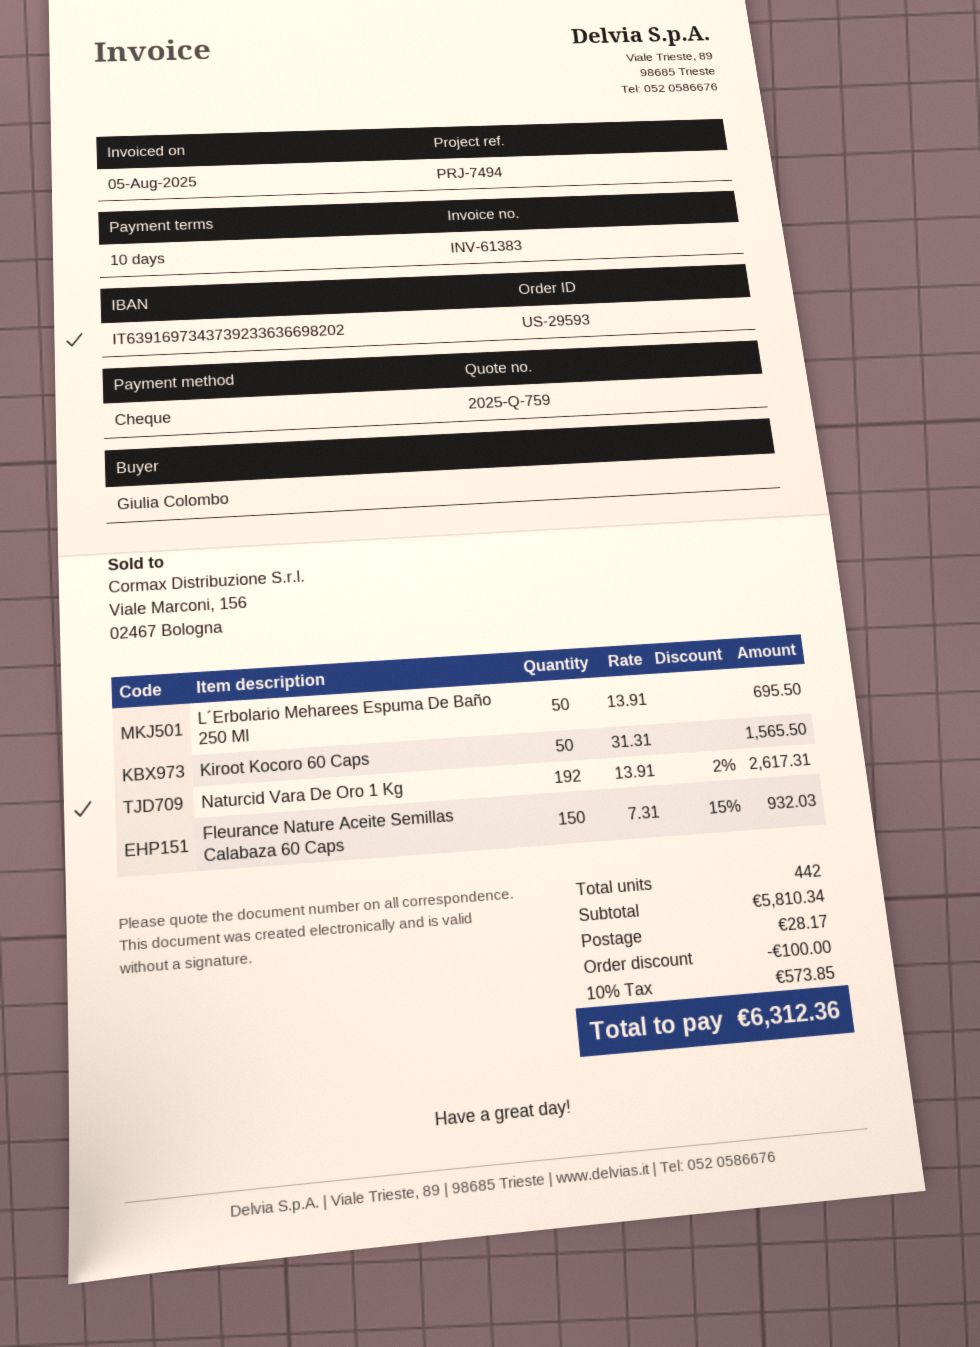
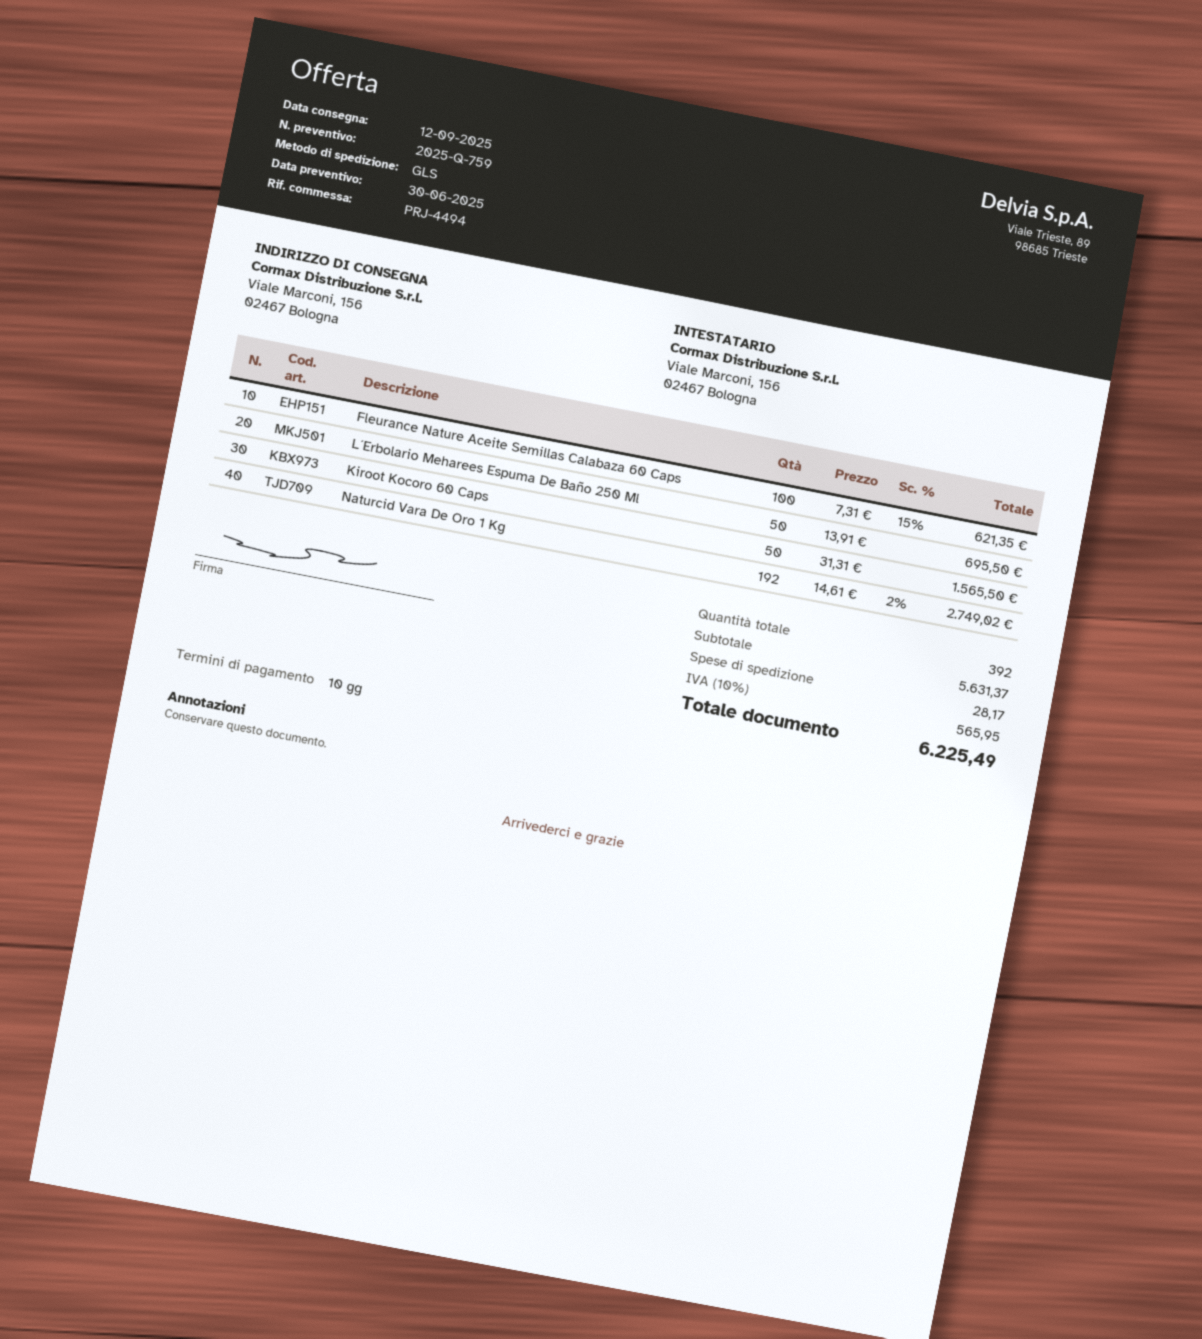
reference: PRJ-7494 -> PRJ-4494
Naturcid Vara De Oro 1 Kg: 192 x 13.91 - 2% = 2617.31 -> 192 x 14.61 - 2% = 2749.02
Fleurance Nature Aceite Semillas Calabaza 60 Caps: 150 x 7.31 - 15% = 932.03 -> 100 x 7.31 - 15% = 621.35
total quantity: 442 -> 392
subtotal: 5810.34 -> 5631.37
discount: 100.00 -> none
tax: 10% = 573.85 -> 10% = 565.95
total: 6312.36 -> 6225.49

